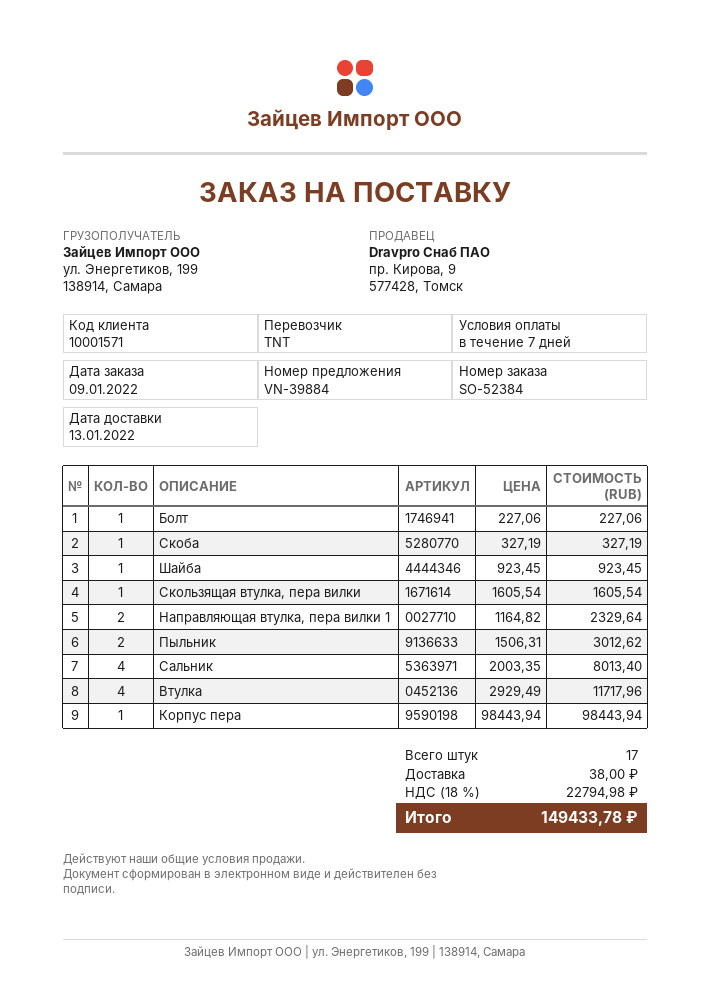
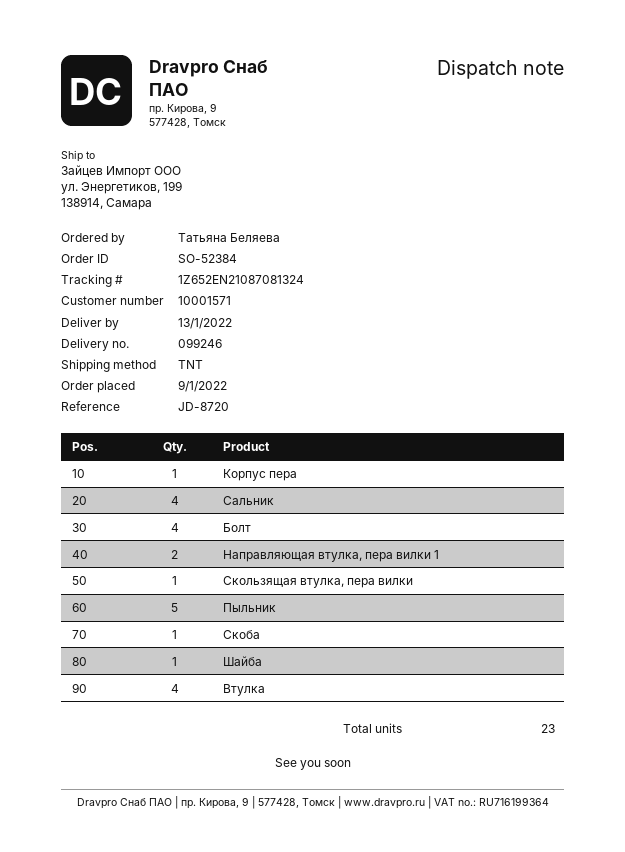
Болт: 1 -> 4
Пыльник: 2 -> 5
total quantity: 17 -> 23

